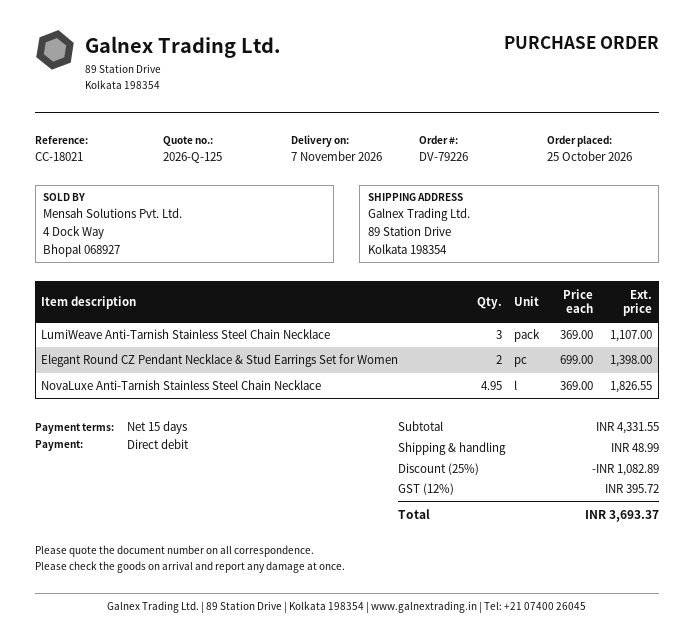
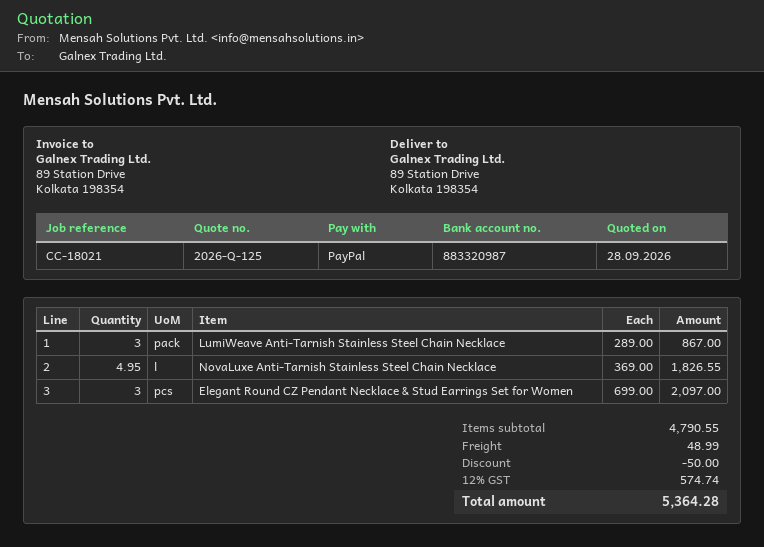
payment method: direct debit -> PayPal
LumiWeave Anti-Tarnish Stainless Steel Chain Necklace: 3 x 369.00 = 1107.00 -> 3 x 289.00 = 867.00
Elegant Round CZ Pendant Necklace & Stud Earrings Set for Women: 2 x 699.00 = 1398.00 -> 3 x 699.00 = 2097.00
subtotal: 4331.55 -> 4790.55
discount: 1082.89 -> 50.00
tax: 12% = 395.72 -> 12% = 574.74
total: 3693.37 -> 5364.28

